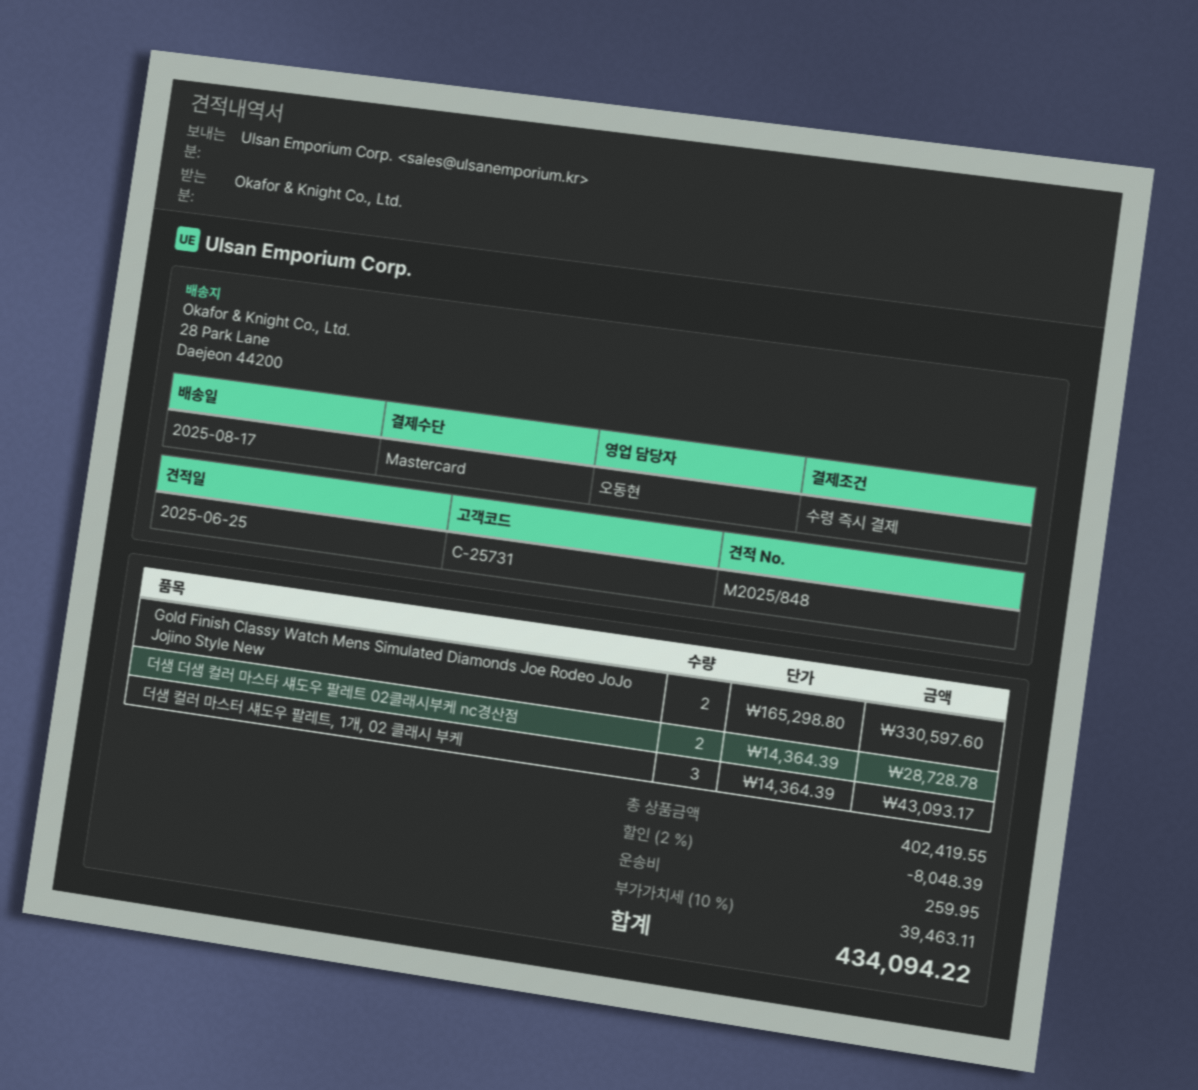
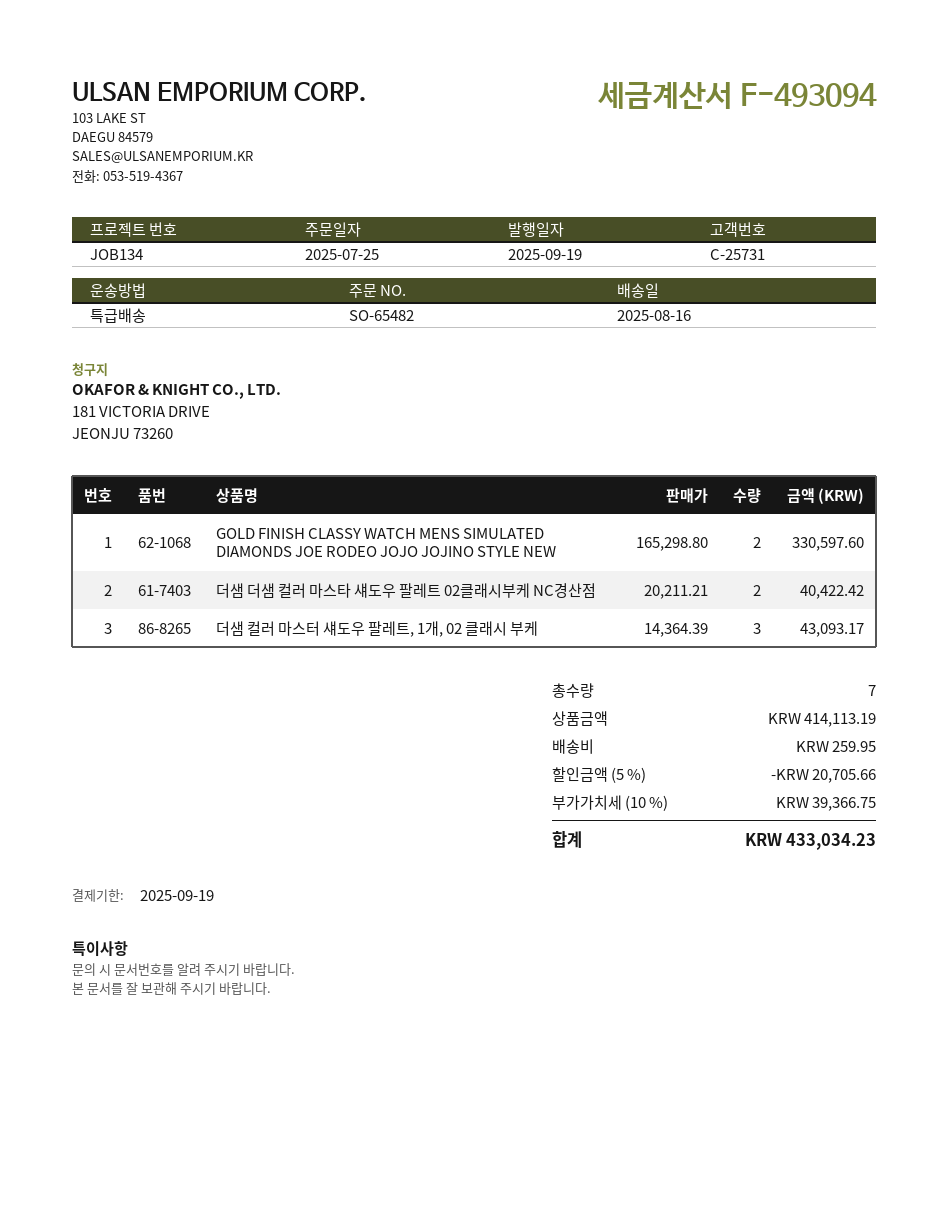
delivery date: 2025-08-17 -> 2025-08-16
더샘 더샘 컬러 마스타 섀도우 팔레트 02클래시부케 nc경산점: 2 x 14364.39 = 28728.78 -> 2 x 20211.21 = 40422.42
subtotal: 402419.55 -> 414113.19
discount: 2% = 8048.39 -> 5% = 20705.66
tax: 10% = 39463.11 -> 10% = 39366.75
total: 434094.22 -> 433034.23

